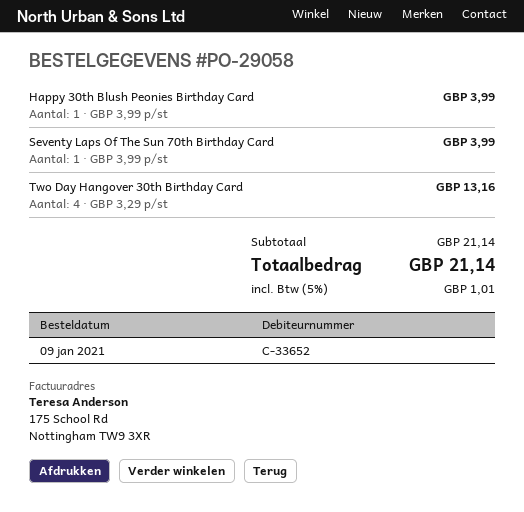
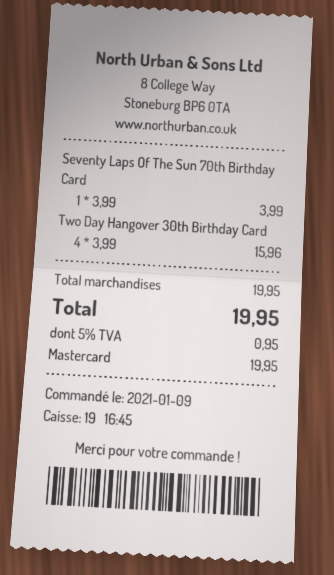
Happy 30th Blush Peonies Birthday Card: 1 x 3.99 = 3.99 -> none
Two Day Hangover 30th Birthday Card: 4 x 3.29 = 13.16 -> 4 x 3.99 = 15.96
subtotal: 21.14 -> 19.95
tax: 5% = 1.01 -> 5% = 0.95
total: 21.14 -> 19.95

